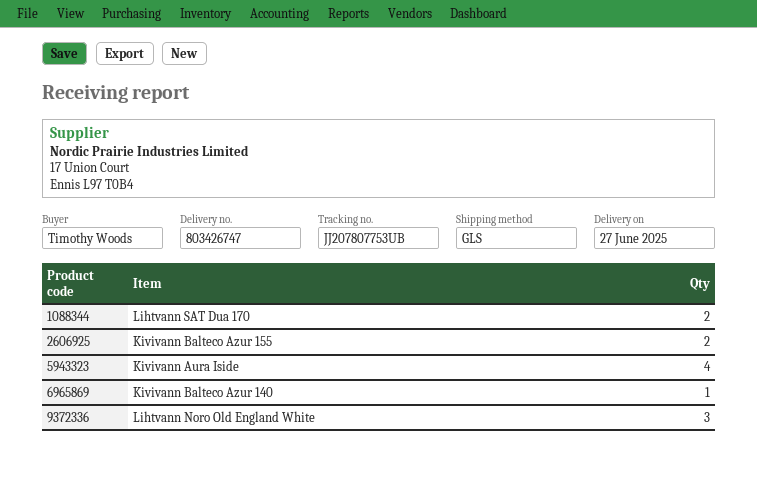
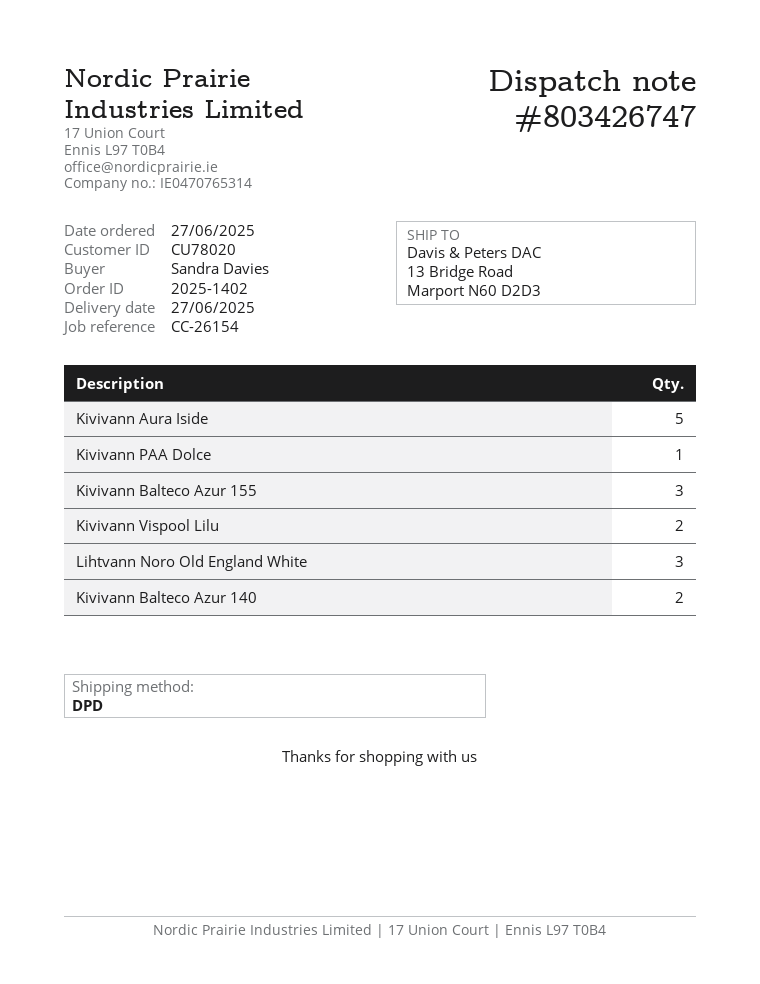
ordered by: Timothy Woods -> Sandra Davies
shipping method: GLS -> DPD
Lihtvann SAT Dua 170: 2 -> none
Kivivann Balteco Azur 155: 2 -> 3
Kivivann Aura Iside: 4 -> 5
Kivivann Balteco Azur 140: 1 -> 2
Kivivann PAA Dolce: none -> 1
Kivivann Vispool Lilu: none -> 2

